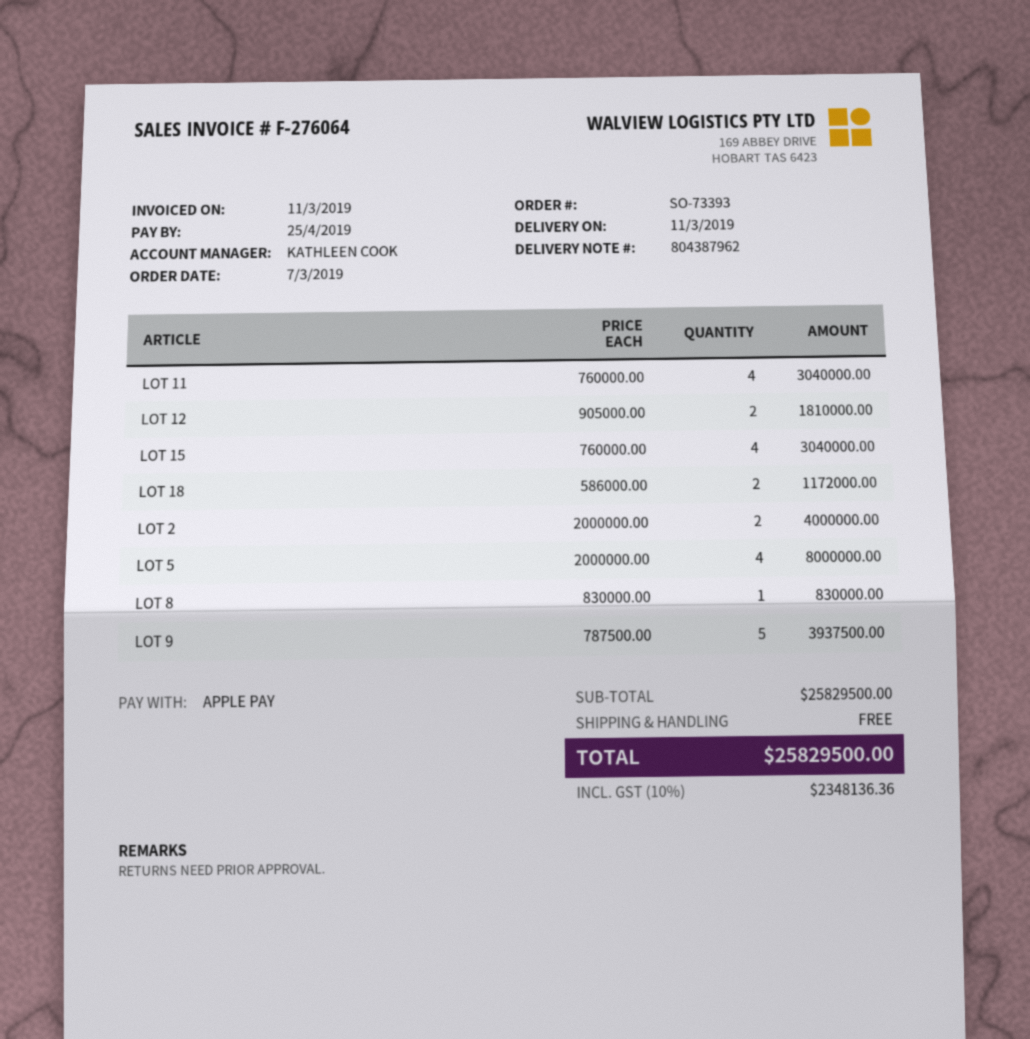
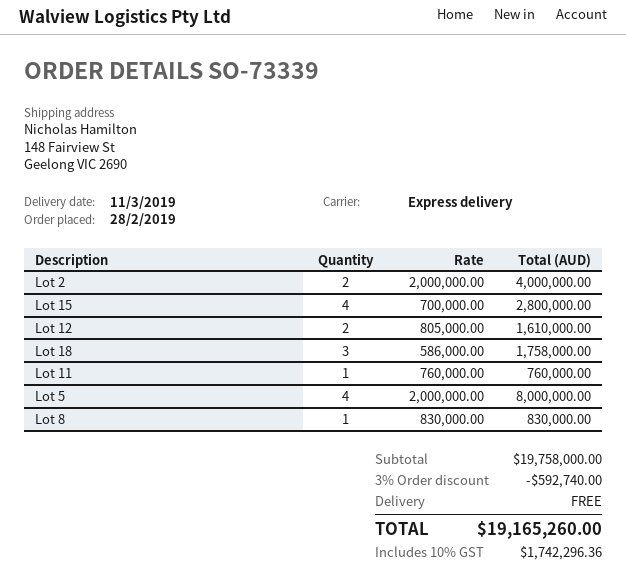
order number: SO-73393 -> SO-73339
order date: 2019-03-07 -> 2019-02-28
LOT 11: 4 x 760000.00 = 3040000.00 -> 1 x 760000.00 = 760000.00
LOT 12: 2 x 905000.00 = 1810000.00 -> 2 x 805000.00 = 1610000.00
LOT 15: 4 x 760000.00 = 3040000.00 -> 4 x 700000.00 = 2800000.00
LOT 18: 2 x 586000.00 = 1172000.00 -> 3 x 586000.00 = 1758000.00
LOT 9: 5 x 787500.00 = 3937500.00 -> none
subtotal: 25829500.00 -> 19758000.00
discount: none -> 3% = 592740.00
tax: 10% = 2348136.36 -> 10% = 1742296.36
total: 25829500.00 -> 19165260.00

